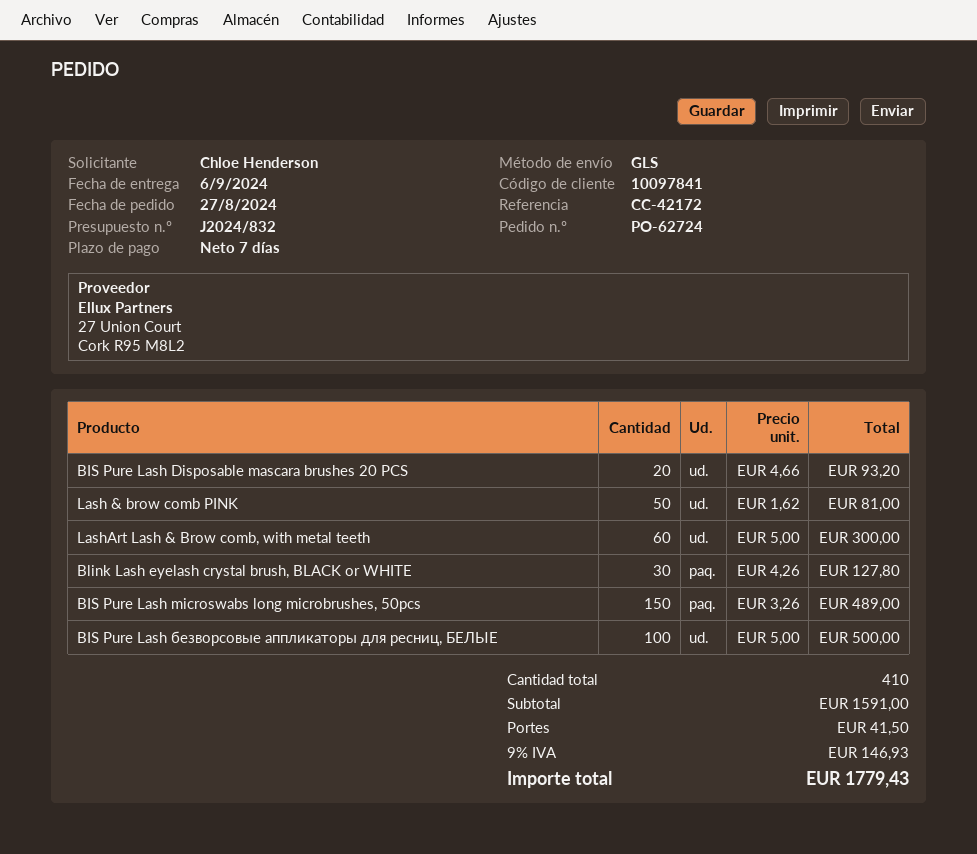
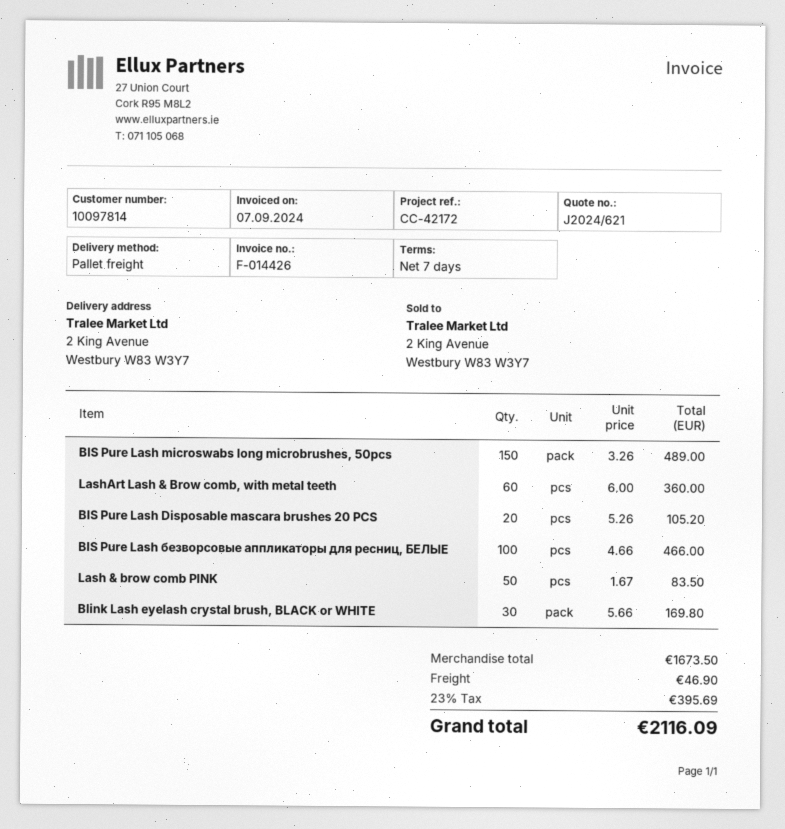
quote number: J2024/832 -> J2024/621
customer number: 10097841 -> 10097814
shipping method: GLS -> pallet freight
BIS Pure Lash Disposable mascara brushes 20 PCS: 20 x 4.66 = 93.20 -> 20 x 5.26 = 105.20
Lash & brow comb PINK: 50 x 1.62 = 81.00 -> 50 x 1.67 = 83.50
LashArt Lash & Brow comb, with metal teeth: 60 x 5.00 = 300.00 -> 60 x 6.00 = 360.00
Blink Lash eyelash crystal brush, BLACK or WHITE: 30 x 4.26 = 127.80 -> 30 x 5.66 = 169.80
BIS Pure Lash безворсовые aппликаторы для ресниц, БЕЛЫЕ: 100 x 5.00 = 500.00 -> 100 x 4.66 = 466.00
subtotal: 1591.00 -> 1673.50
shipping: 41.50 -> 46.90
tax: 9% = 146.93 -> 23% = 395.69
total: 1779.43 -> 2116.09

